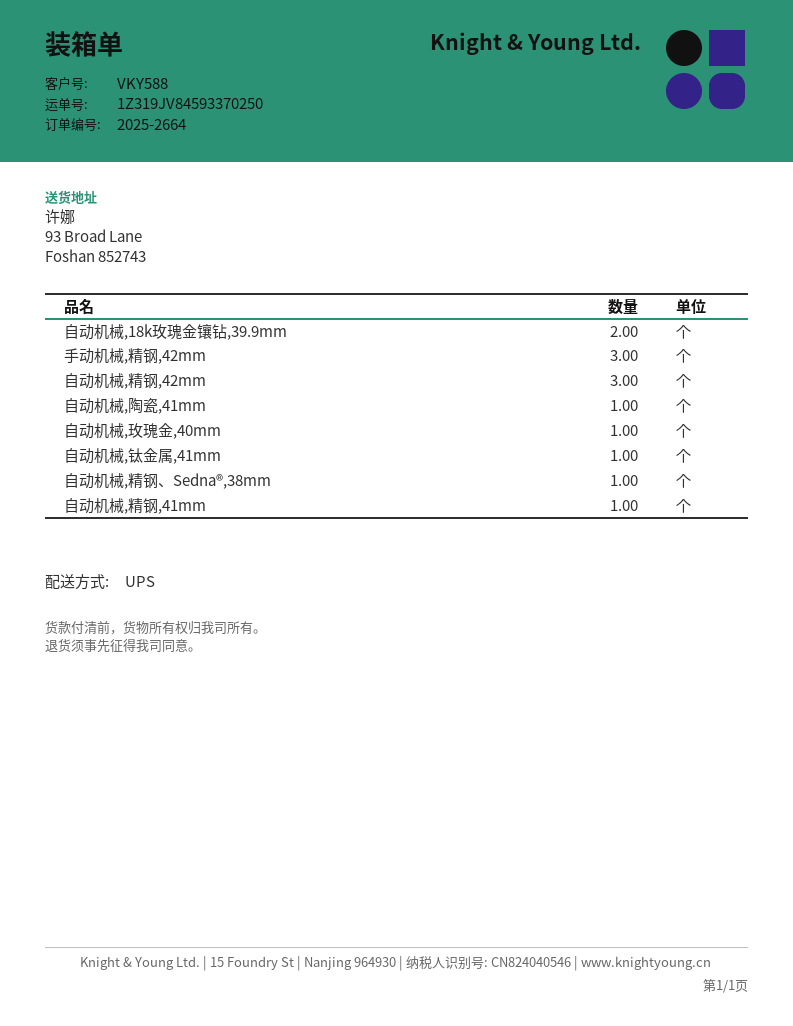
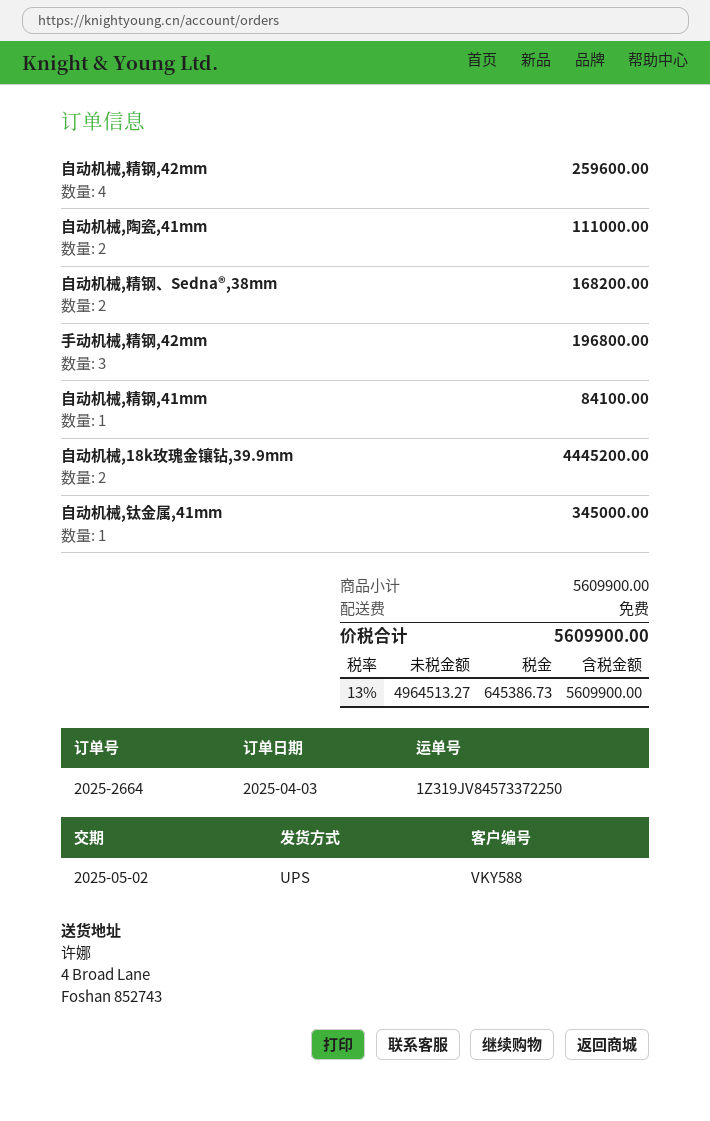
tracking number: 1Z319JV84593370250 -> 1Z319JV84573372250
ship to: 93 Broad Lane, Foshan 852743 -> 4 Broad Lane, Foshan 852743
自动机械,精钢,42mm: 3 -> 4
自动机械,陶瓷,41mm: 1 -> 2
自动机械,玫瑰金,40mm: 1 -> none
自动机械,精钢、Sedna®,38mm: 1 -> 2

